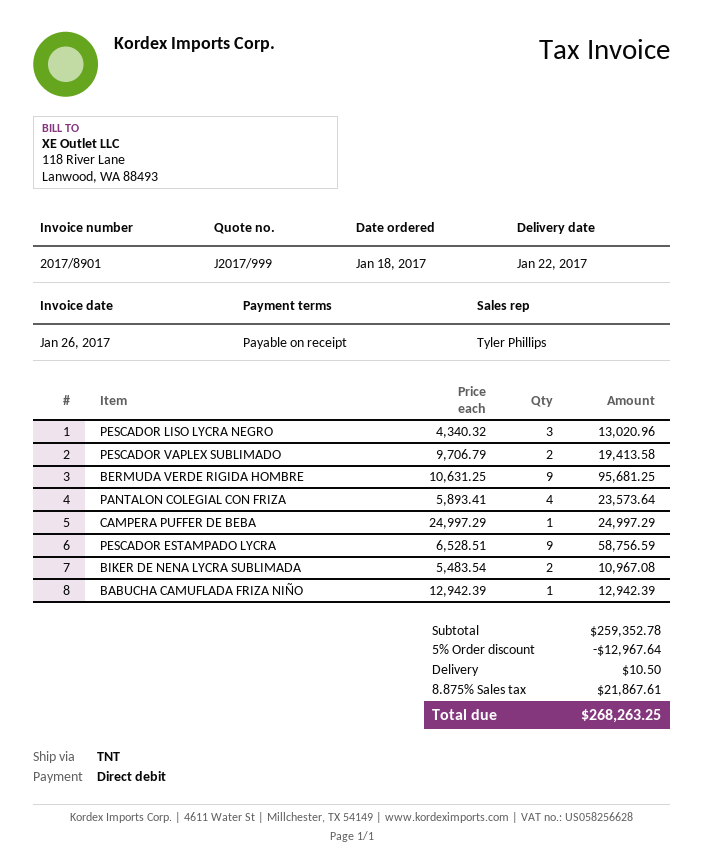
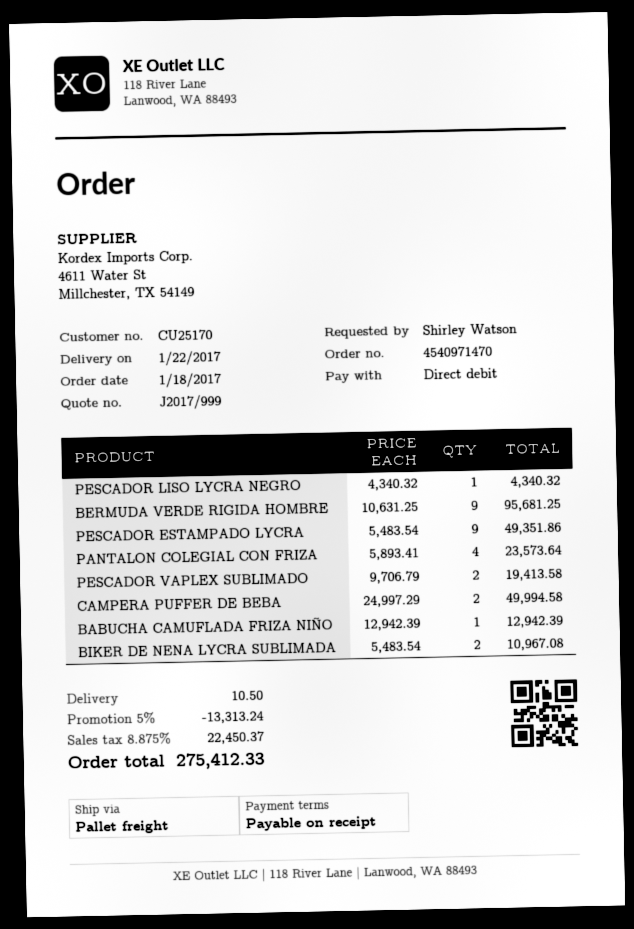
shipping method: TNT -> pallet freight
PESCADOR LISO LYCRA NEGRO: 3 x 4340.32 = 13020.96 -> 1 x 4340.32 = 4340.32
CAMPERA PUFFER DE BEBA: 1 x 24997.29 = 24997.29 -> 2 x 24997.29 = 49994.58
PESCADOR ESTAMPADO LYCRA: 9 x 6528.51 = 58756.59 -> 9 x 5483.54 = 49351.86
discount: 5% = 12967.64 -> 5% = 13313.24
tax: 8.875% = 21867.61 -> 8.875% = 22450.37
total: 268263.25 -> 275412.33

